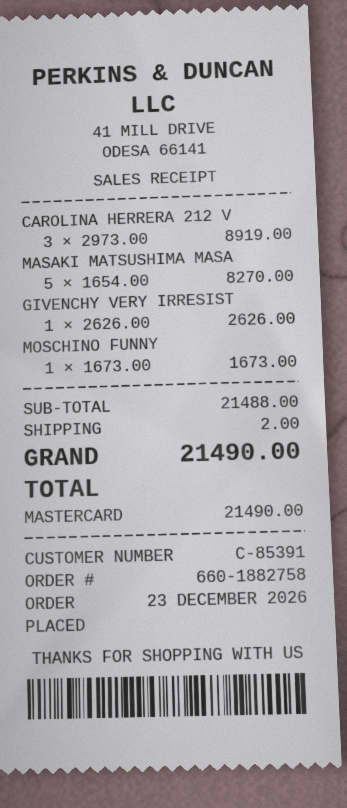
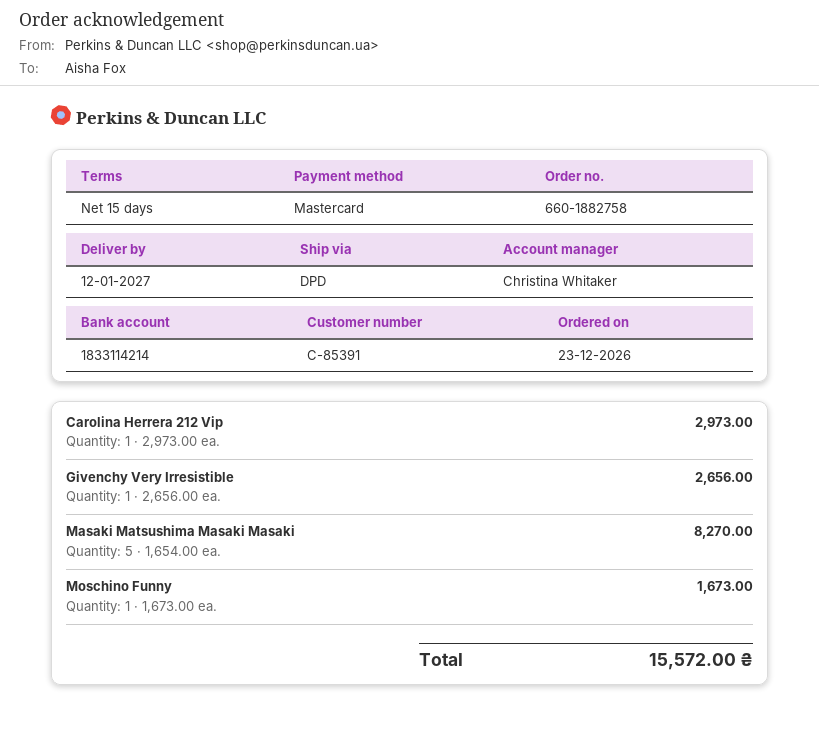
CAROLINA HERRERA 212 V: 3 x 2973.00 = 8919.00 -> 1 x 2973.00 = 2973.00
GIVENCHY VERY IRRESIST: 1 x 2626.00 = 2626.00 -> 1 x 2656.00 = 2656.00
shipping: 2.00 -> none
total: 21490.00 -> 15572.00

